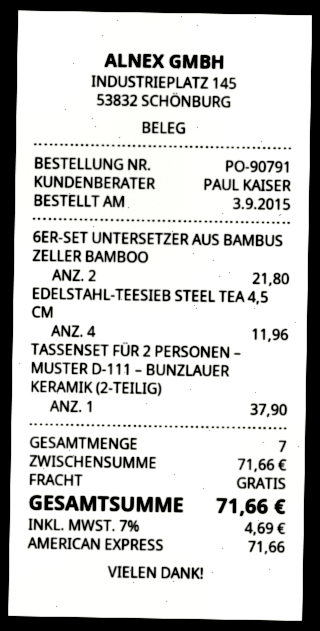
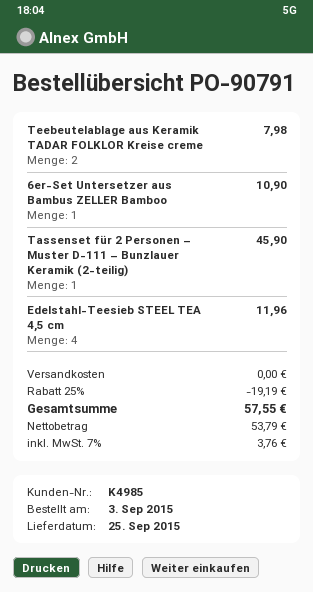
6ER-SET UNTERSETZER AUS BAMBUS ZELLER BAMBOO: 2 for 21.80 -> 1 for 10.90
TASSENSET FÜR 2 PERSONEN – MUSTER D-111 – BUNZLAUER KERAMIK (2-TEILIG): 1 for 37.90 -> 1 for 45.90
Teebeutelablage aus Keramik TADAR FOLKLOR Kreise creme: none -> 2 for 7.98
discount: none -> 25% = 19.19
tax: 7% = 4.69 -> 7% = 3.76
total: 71.66 -> 57.55

